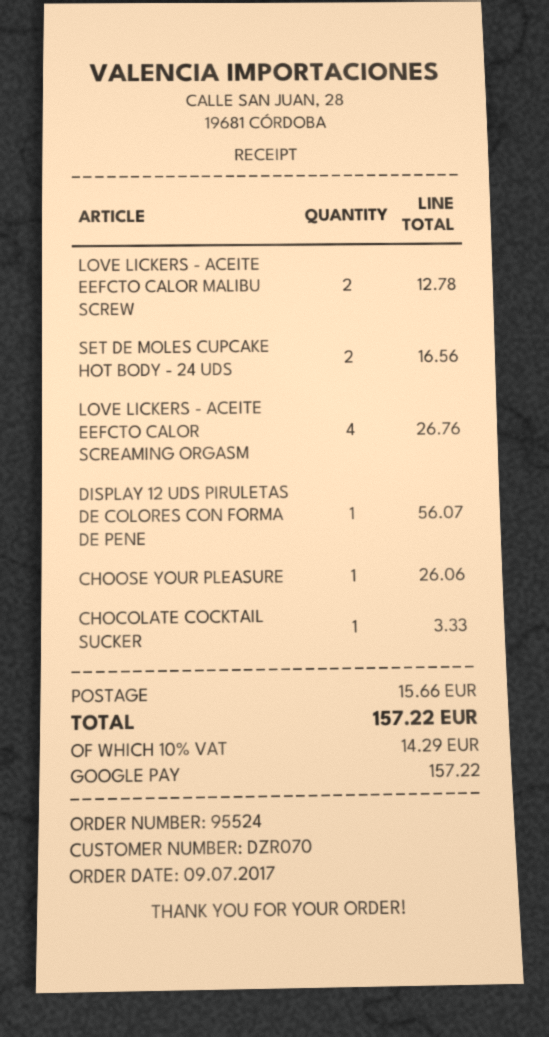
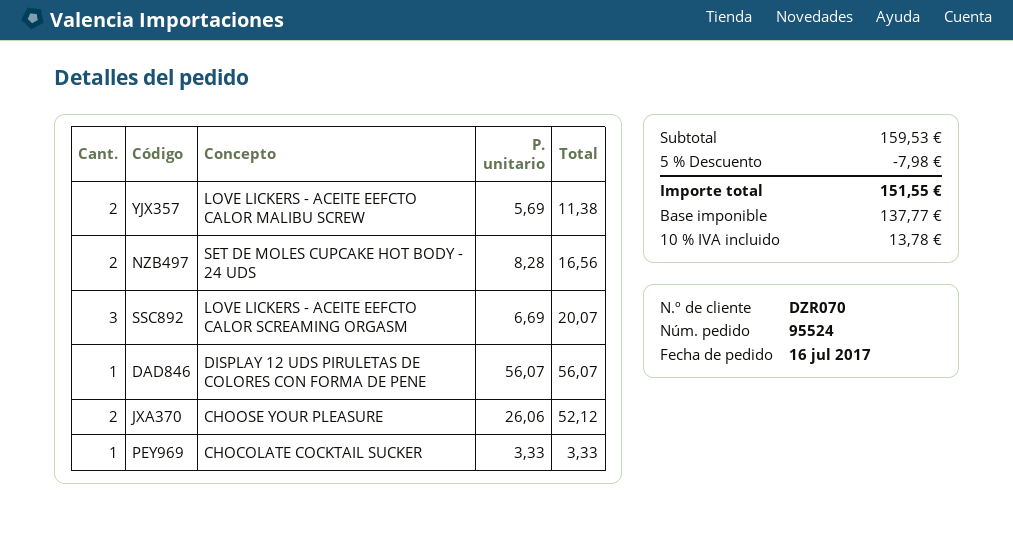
order date: 2017-07-09 -> 2017-07-16
LOVE LICKERS - ACEITE EEFCTO CALOR MALIBU SCREW: 2 for 12.78 -> 2 for 11.38
LOVE LICKERS - ACEITE EEFCTO CALOR SCREAMING ORGASM: 4 for 26.76 -> 3 for 20.07
CHOOSE YOUR PLEASURE: 1 for 26.06 -> 2 for 52.12
discount: none -> 5% = 7.98
shipping: 15.66 -> none
tax: 10% = 14.29 -> 10% = 13.78
total: 157.22 -> 151.55

